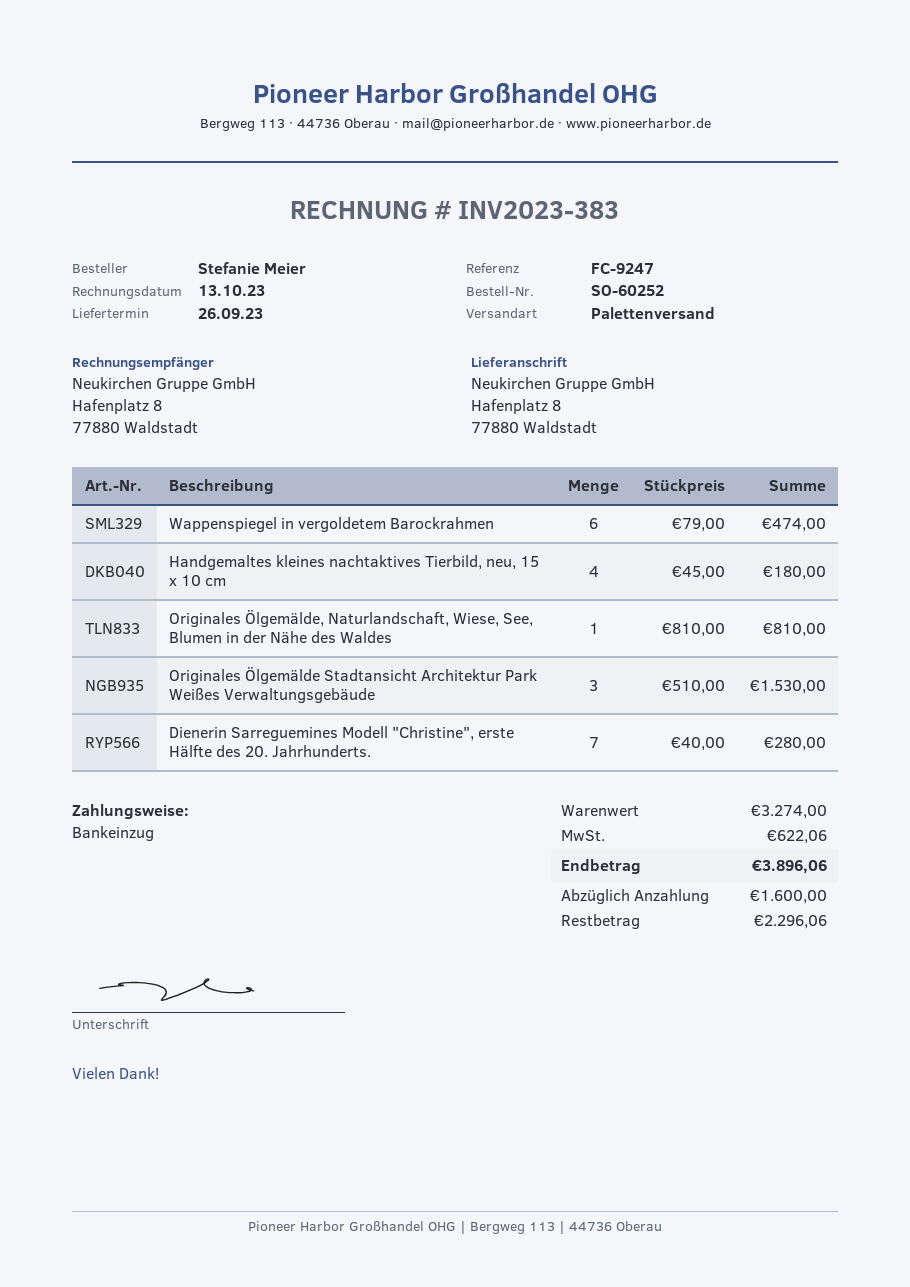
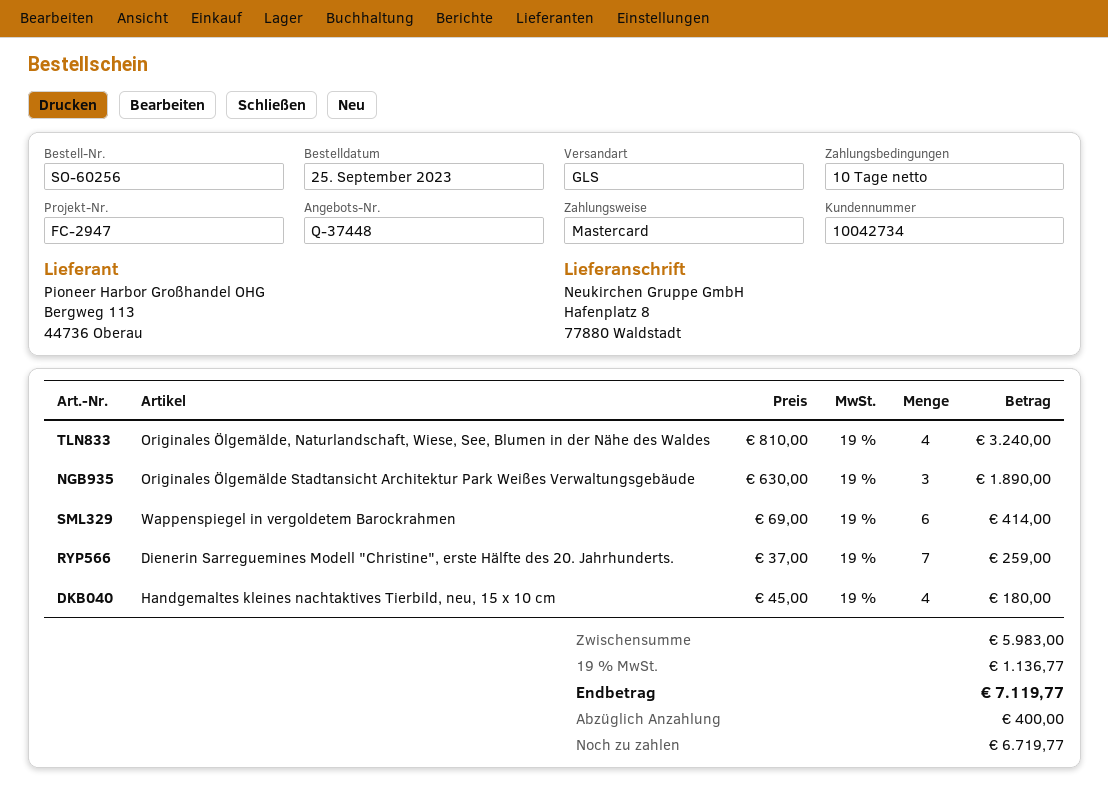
order number: SO-60252 -> SO-60256
reference: FC-9247 -> FC-2947
payment method: direct debit -> Mastercard
shipping method: pallet freight -> GLS
Wappenspiegel in vergoldetem Barockrahmen: 6 x 79.00 = 474.00 -> 6 x 69.00 = 414.00
Originales Ölgemälde, Naturlandschaft, Wiese, See, Blumen in der Nähe des Waldes: 1 x 810.00 = 810.00 -> 4 x 810.00 = 3240.00
Originales Ölgemälde Stadtansicht Architektur Park Weißes Verwaltungsgebäude: 3 x 510.00 = 1530.00 -> 3 x 630.00 = 1890.00
Dienerin Sarreguemines Modell "Christine", erste Hälfte des 20. Jahrhunderts.: 7 x 40.00 = 280.00 -> 7 x 37.00 = 259.00
subtotal: 3274.00 -> 5983.00
tax: 622.06 -> 1136.77
total: 3896.06 -> 7119.77
deposit: 1600.00 -> 400.00
balance: 2296.06 -> 6719.77

